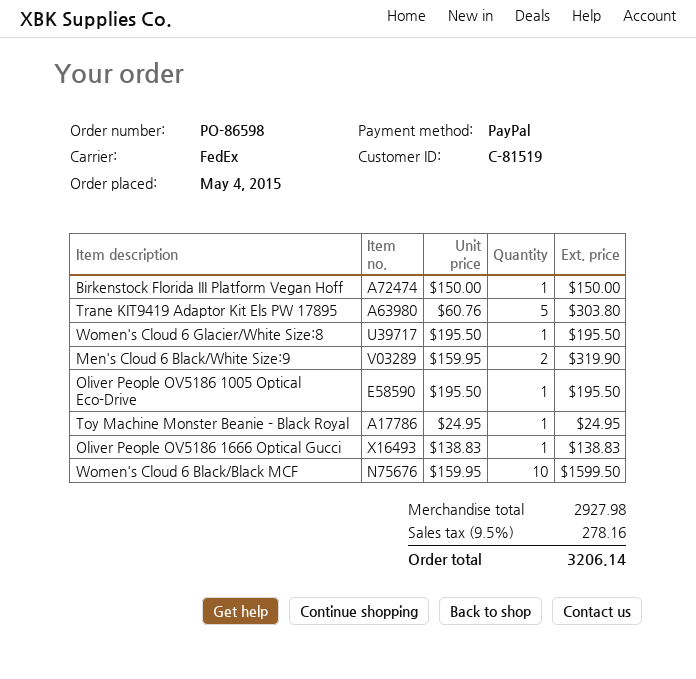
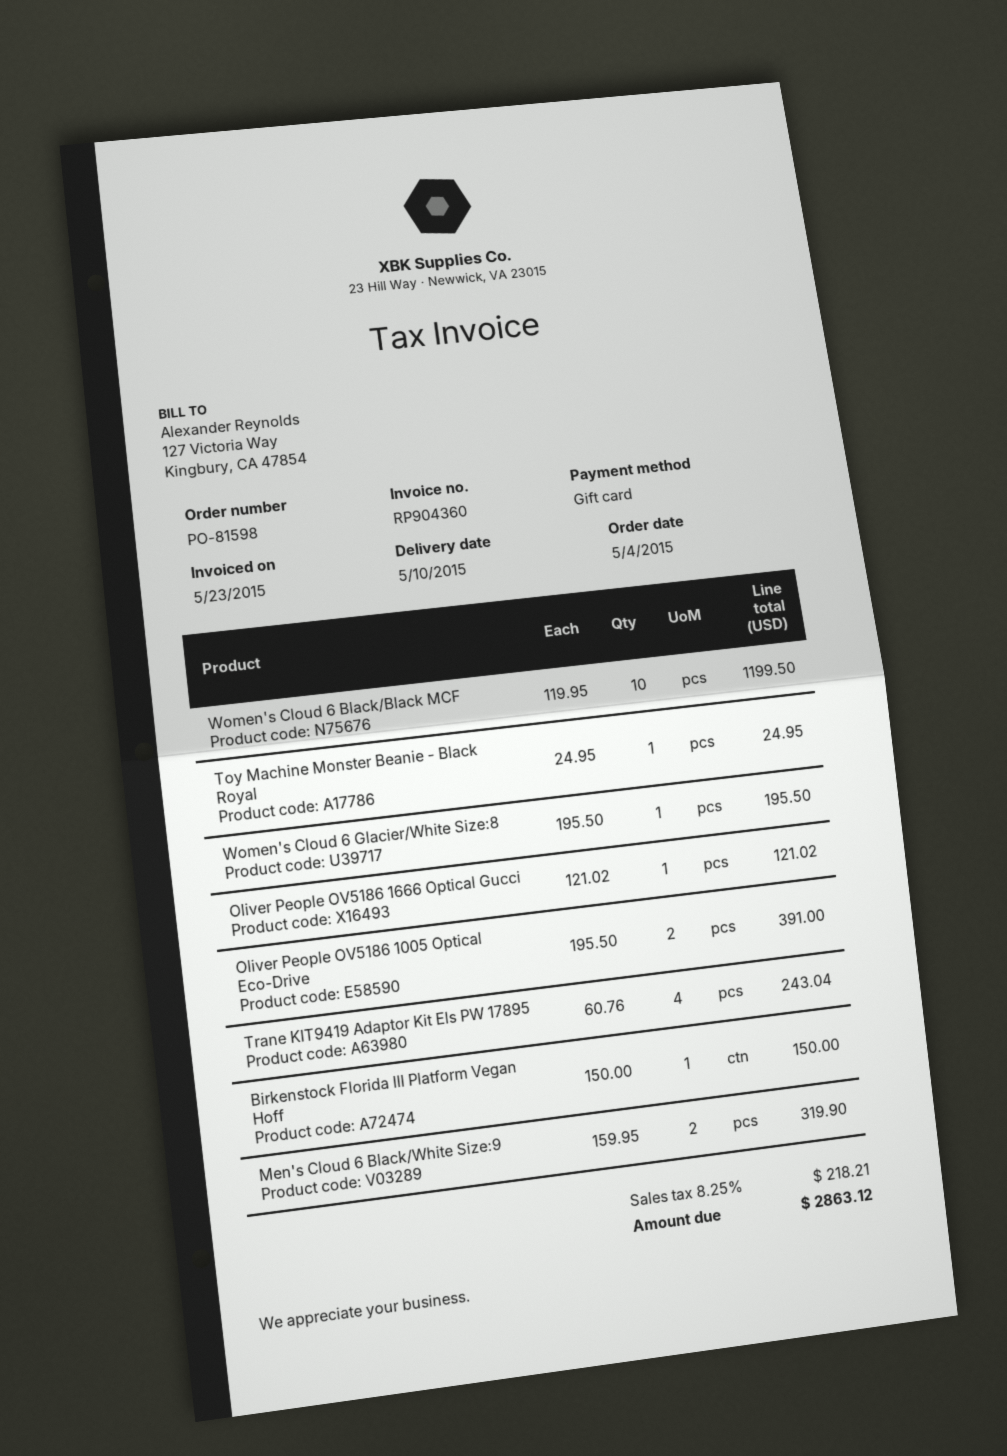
order number: PO-86598 -> PO-81598
payment method: PayPal -> gift card
Trane KIT9419 Adaptor Kit Els PW 17895: 5 x 60.76 = 303.80 -> 4 x 60.76 = 243.04
Oliver People OV5186 1005 Optical Eco-Drive: 1 x 195.50 = 195.50 -> 2 x 195.50 = 391.00
Oliver People OV5186 1666 Optical Gucci: 1 x 138.83 = 138.83 -> 1 x 121.02 = 121.02
Women's Cloud 6 Black/Black MCF: 10 x 159.95 = 1599.50 -> 10 x 119.95 = 1199.50
tax: 9.5% = 278.16 -> 8.25% = 218.21
total: 3206.14 -> 2863.12

